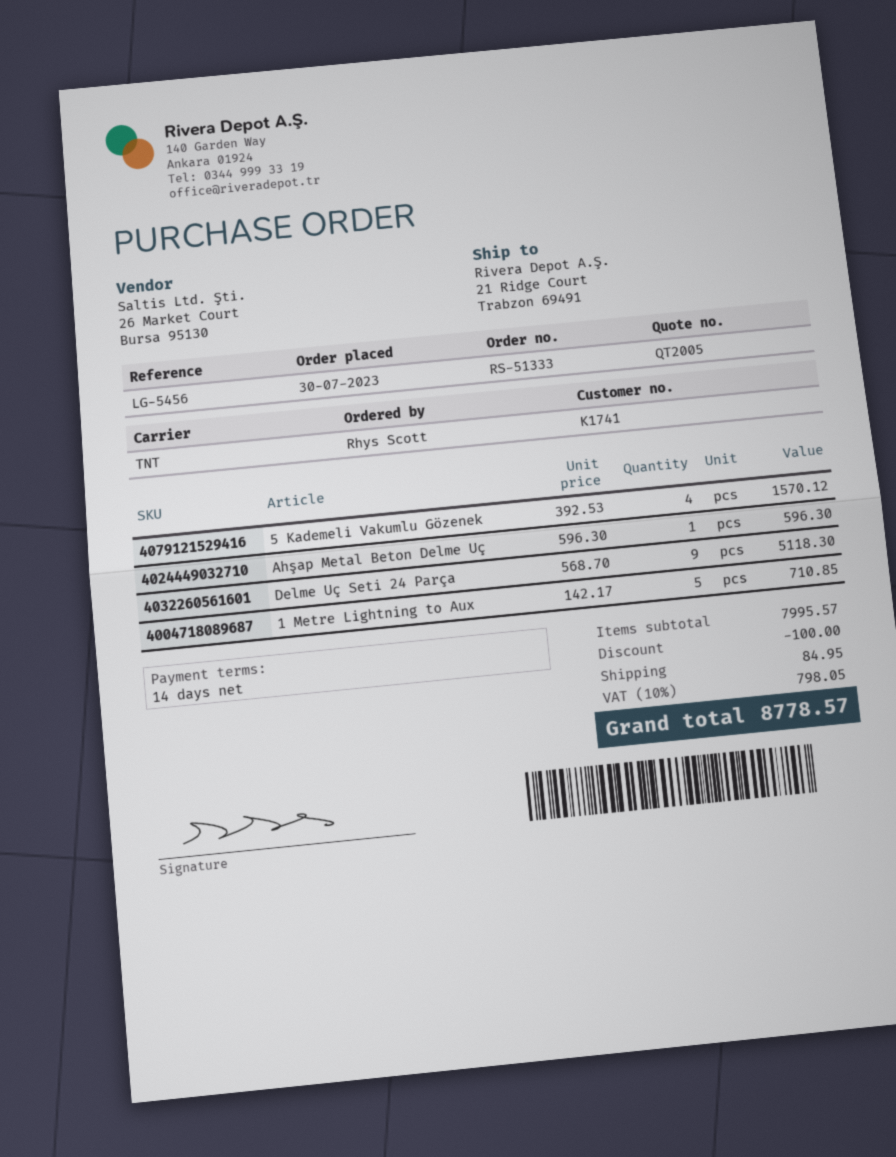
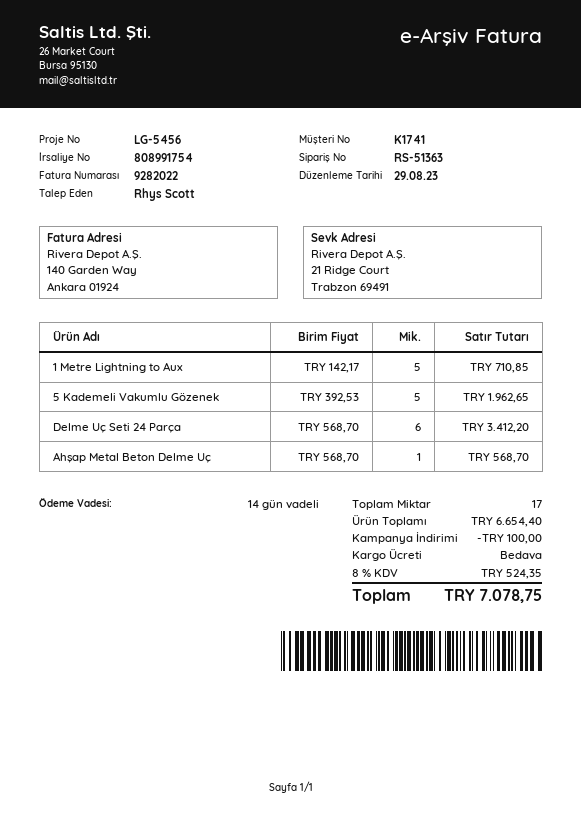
order number: RS-51333 -> RS-51363
5 Kademeli Vakumlu Gözenek: 4 x 392.53 = 1570.12 -> 5 x 392.53 = 1962.65
Ahşap Metal Beton Delme Uç: 1 x 596.30 = 596.30 -> 1 x 568.70 = 568.70
Delme Uç Seti 24 Parça: 9 x 568.70 = 5118.30 -> 6 x 568.70 = 3412.20
subtotal: 7995.57 -> 6654.40
shipping: 84.95 -> 0.00
tax: 10% = 798.05 -> 8% = 524.35
total: 8778.57 -> 7078.75

